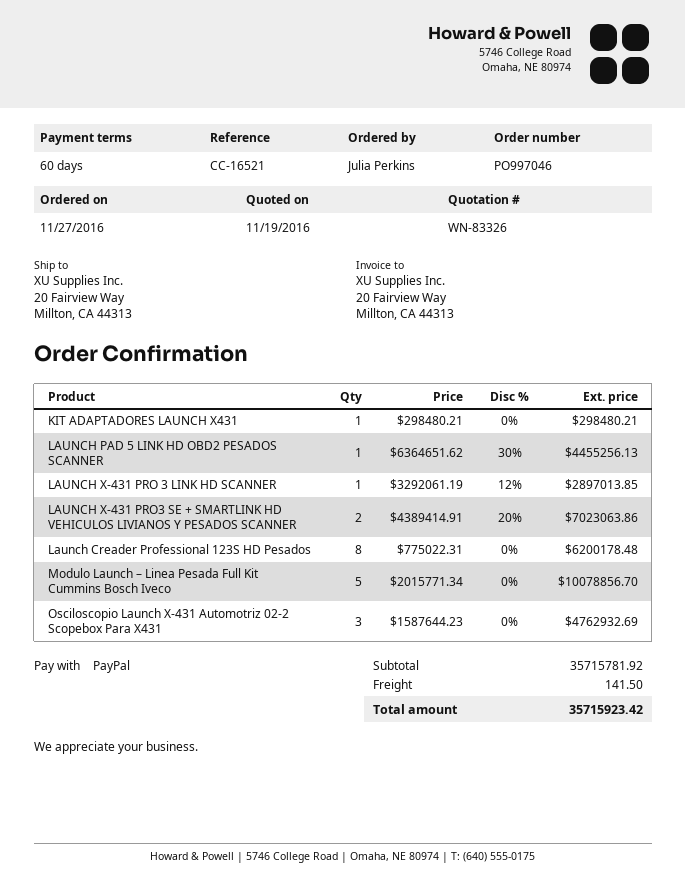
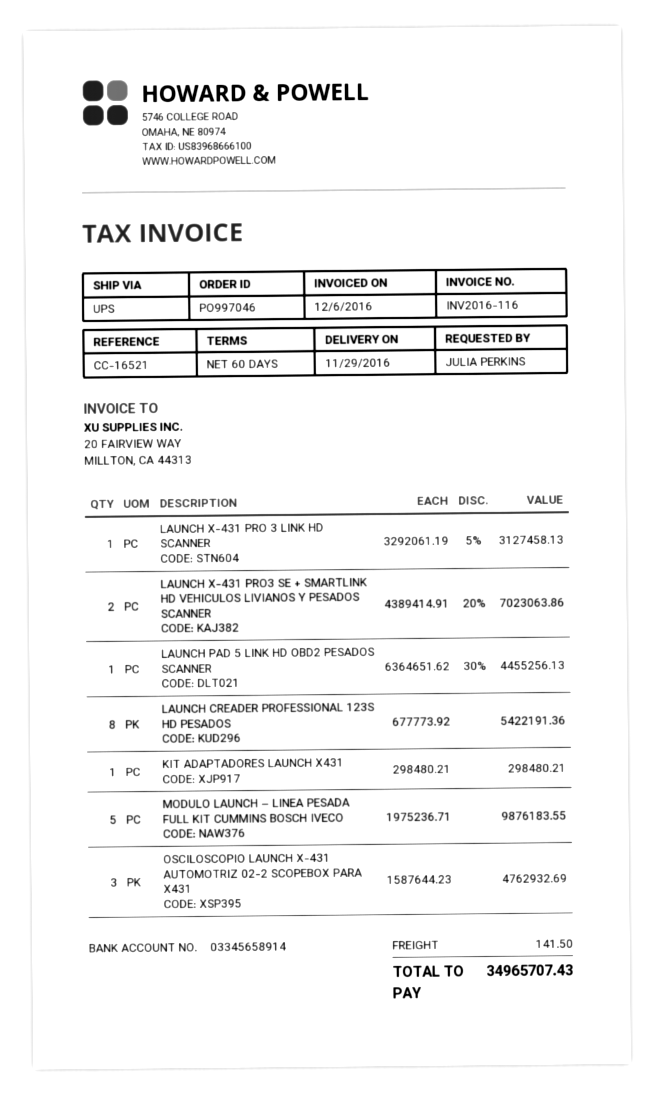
LAUNCH X-431 PRO 3 LINK HD SCANNER: 1 x 3292061.19 - 12% = 2897013.85 -> 1 x 3292061.19 - 5% = 3127458.13
Launch Creader Professional 123S HD Pesados: 8 x 775022.31 = 6200178.48 -> 8 x 677773.92 = 5422191.36
Modulo Launch – Linea Pesada Full Kit Cummins Bosch Iveco: 5 x 2015771.34 = 10078856.70 -> 5 x 1975236.71 = 9876183.55
total: 35715923.42 -> 34965707.43

